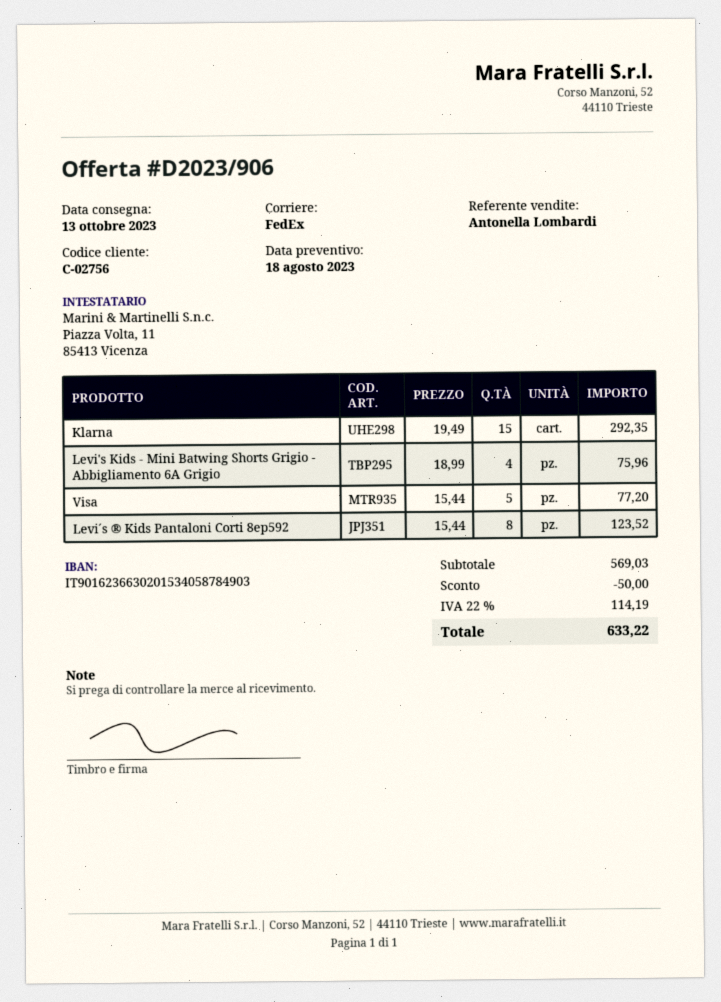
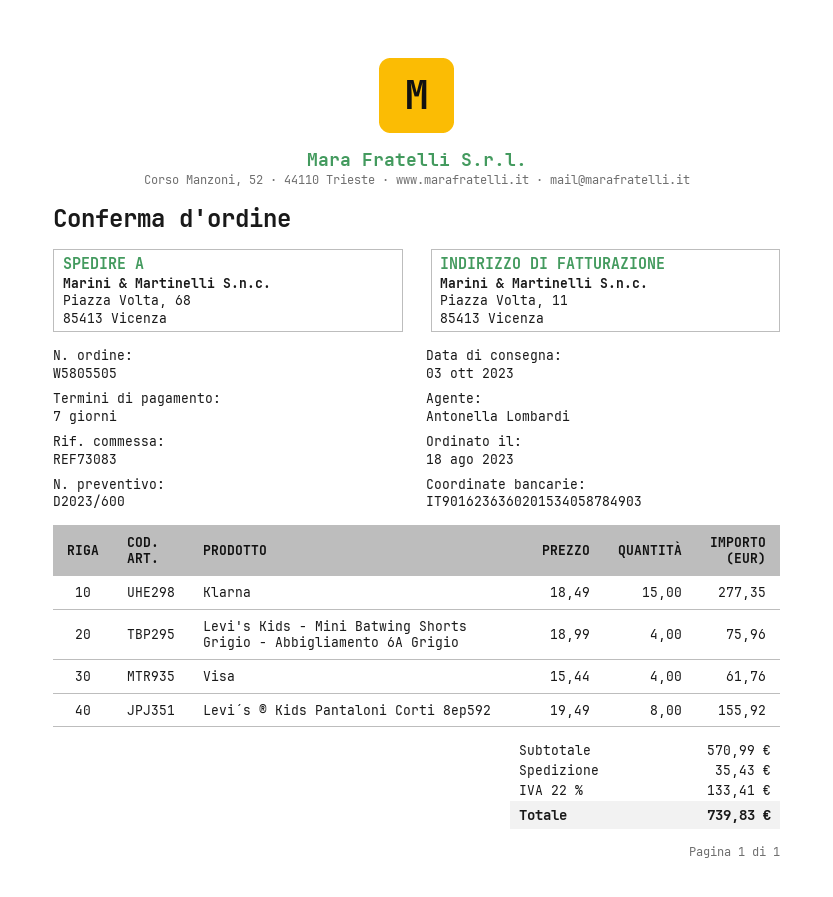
quote number: D2023/906 -> D2023/600
delivery date: 2023-10-13 -> 2023-10-03
bank account: IT9016236630201534058784903 -> IT9016236360201534058784903
Klarna: 15 x 19.49 = 292.35 -> 15 x 18.49 = 277.35
Visa: 5 x 15.44 = 77.20 -> 4 x 15.44 = 61.76
Levi´s ® Kids Pantaloni Corti 8ep592: 8 x 15.44 = 123.52 -> 8 x 19.49 = 155.92
subtotal: 569.03 -> 570.99
discount: 50.00 -> none
shipping: none -> 35.43
tax: 22% = 114.19 -> 22% = 133.41
total: 633.22 -> 739.83

